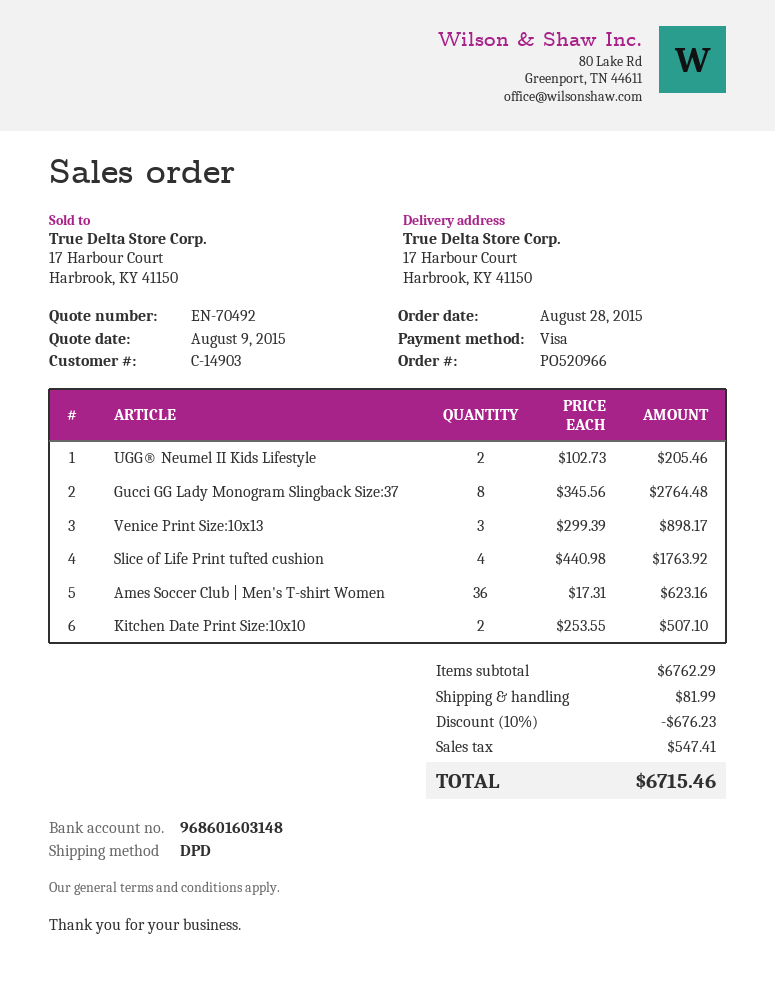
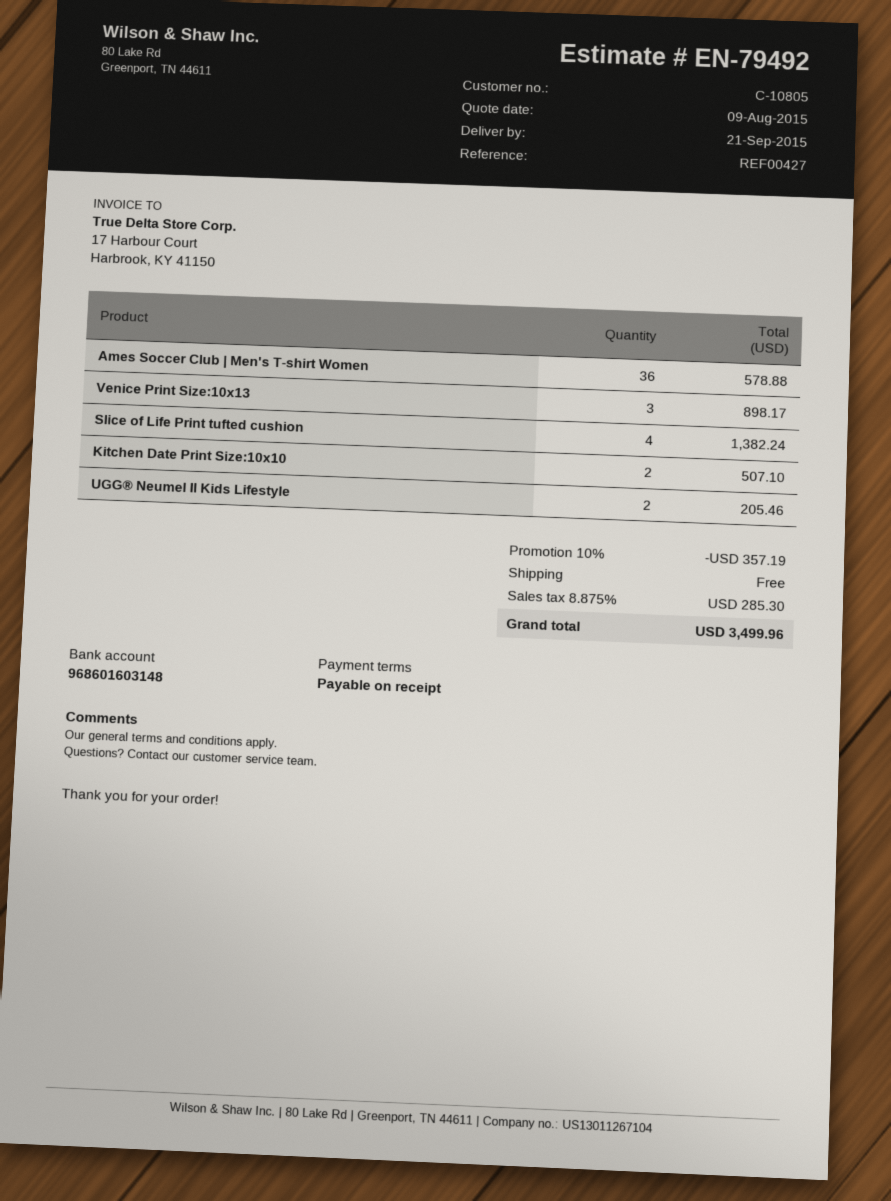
quote number: EN-70492 -> EN-79492
customer number: C-14903 -> C-10805
Gucci GG Lady Monogram Slingback Size:37: 8 for 2764.48 -> none
Slice of Life Print tufted cushion: 4 for 1763.92 -> 4 for 1382.24
Ames Soccer Club | Men's T-shirt Women: 36 for 623.16 -> 36 for 578.88
discount: 10% = 676.23 -> 10% = 357.19
shipping: 81.99 -> 0.00
tax: 547.41 -> 285.30
total: 6715.46 -> 3499.96

